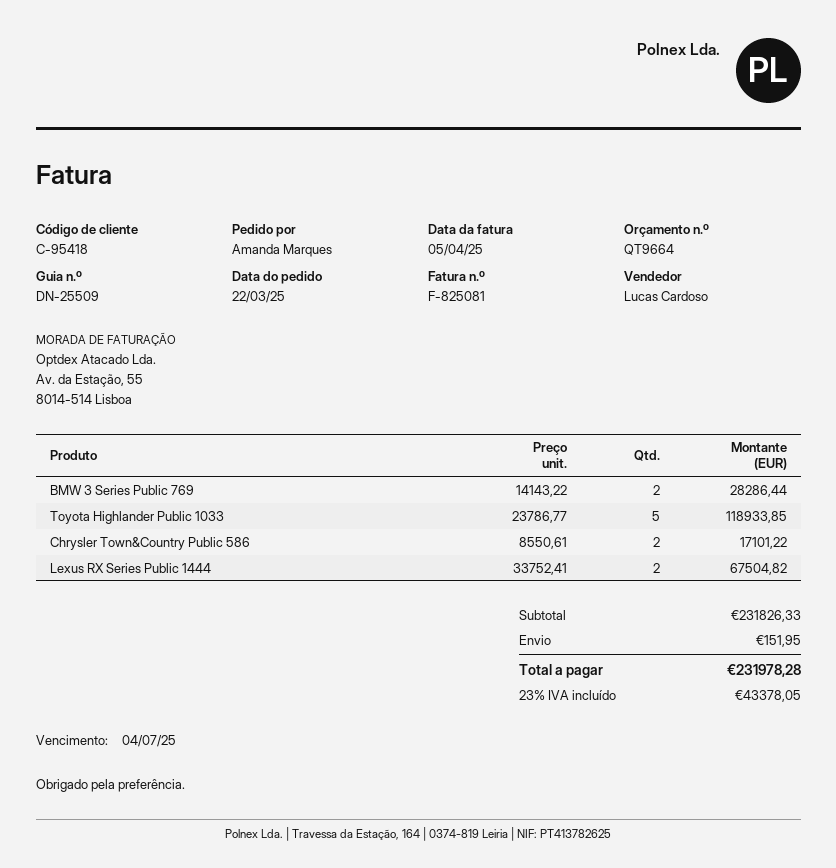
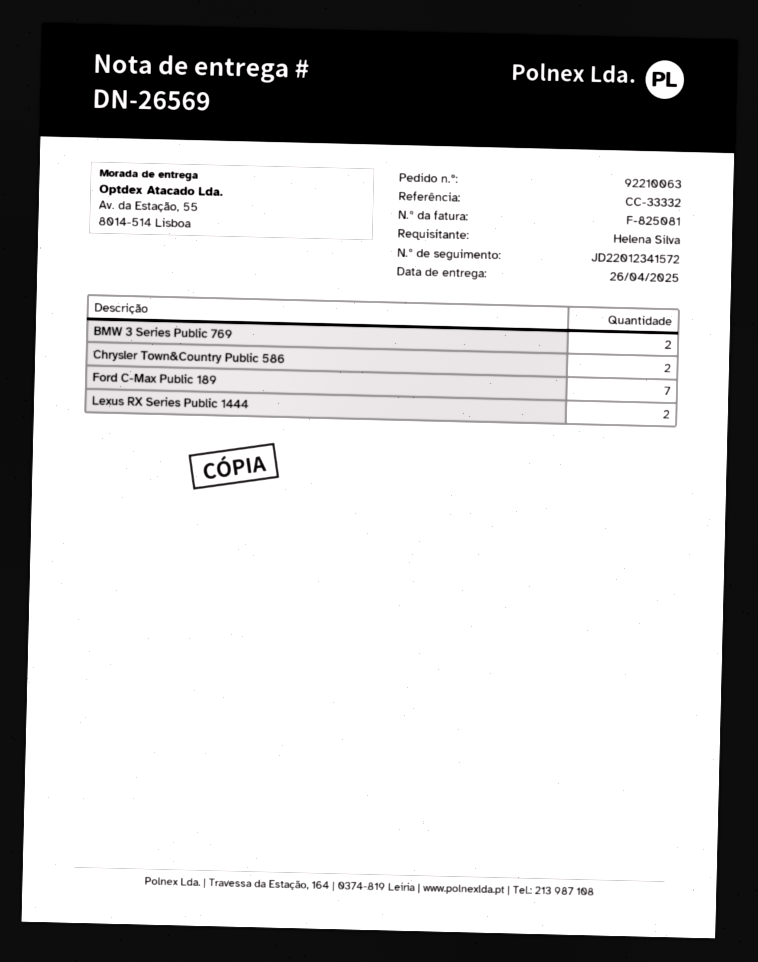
delivery note number: DN-25509 -> DN-26569
ordered by: Amanda Marques -> Helena Silva
Toyota Highlander Public 1033: 5 -> none
Ford C-Max Public 189: none -> 7

